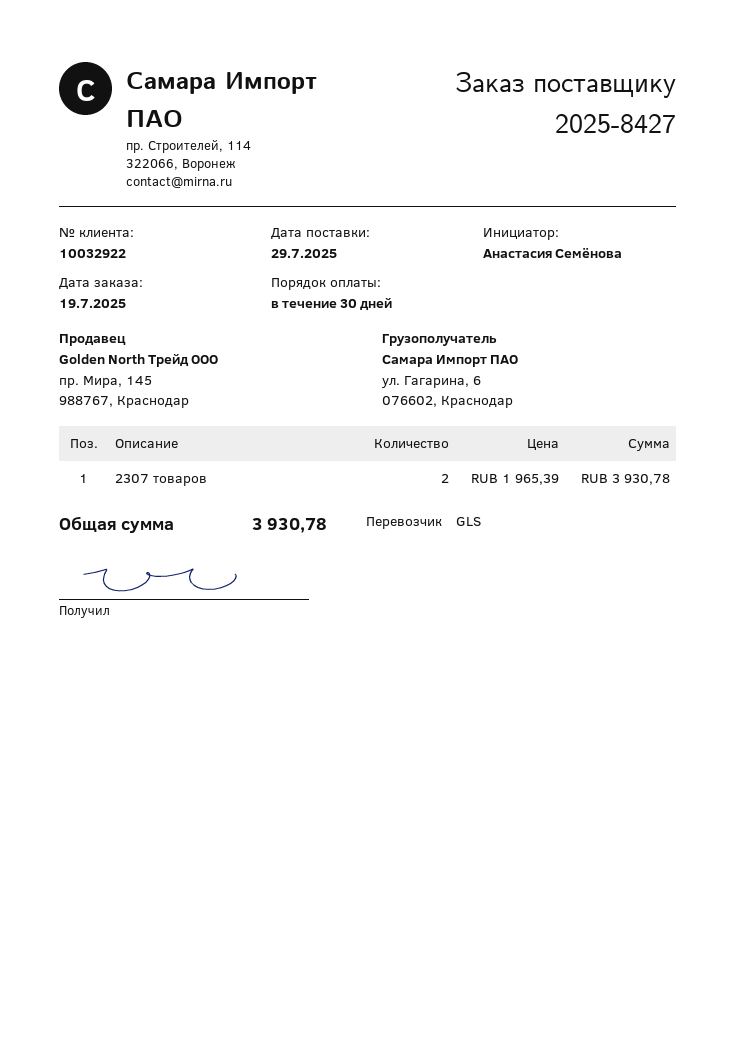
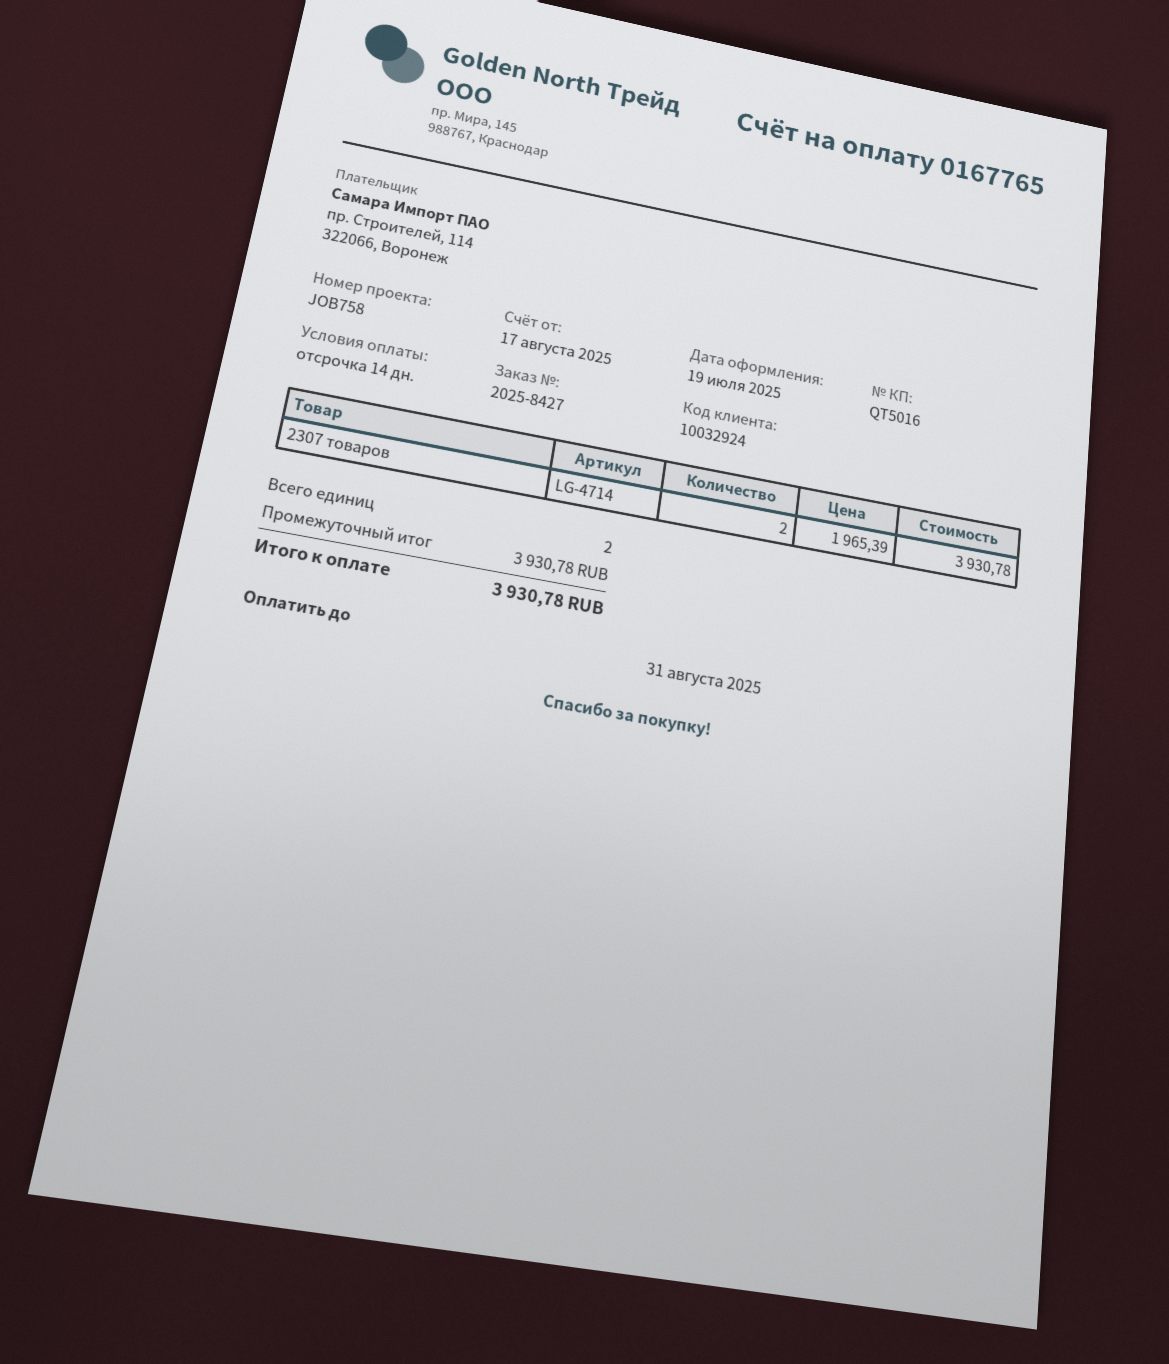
payment terms: 30 days -> 14 days
customer number: 10032922 -> 10032924

